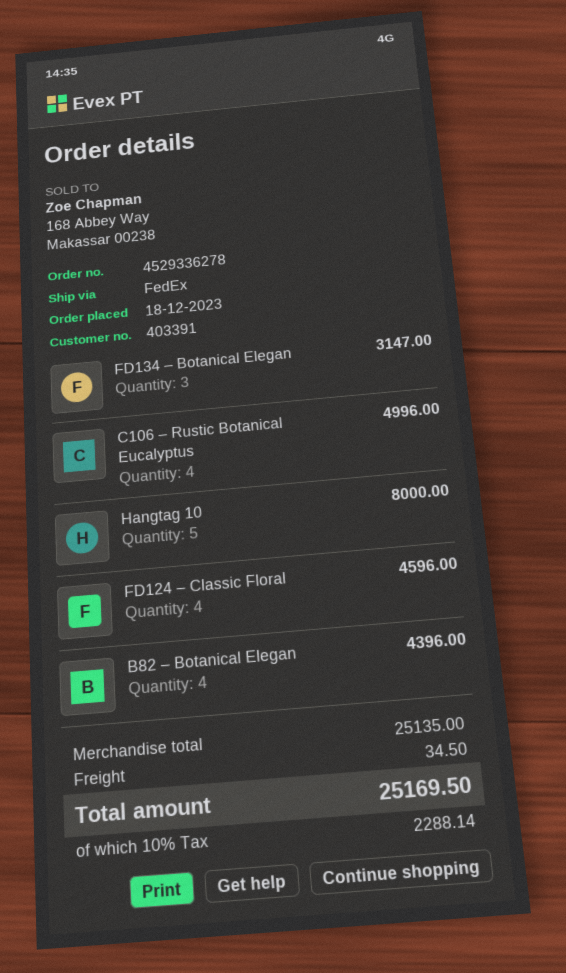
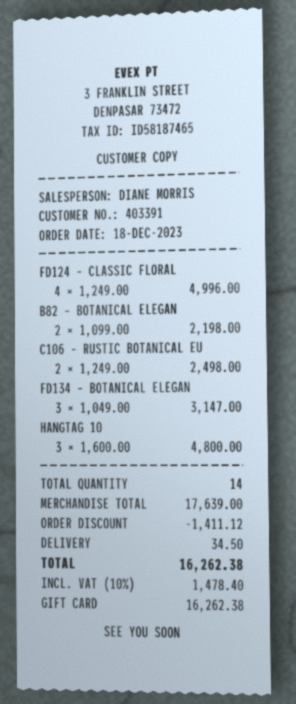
C106 – Rustic Botanical Eucalyptus: 4 for 4996.00 -> 2 for 2498.00
Hangtag 10: 5 for 8000.00 -> 3 for 4800.00
FD124 – Classic Floral: 4 for 4596.00 -> 4 for 4996.00
B82 – Botanical Elegan: 4 for 4396.00 -> 2 for 2198.00
subtotal: 25135.00 -> 17639.00
discount: none -> 1411.12
tax: 10% = 2288.14 -> 10% = 1478.40
total: 25169.50 -> 16262.38

